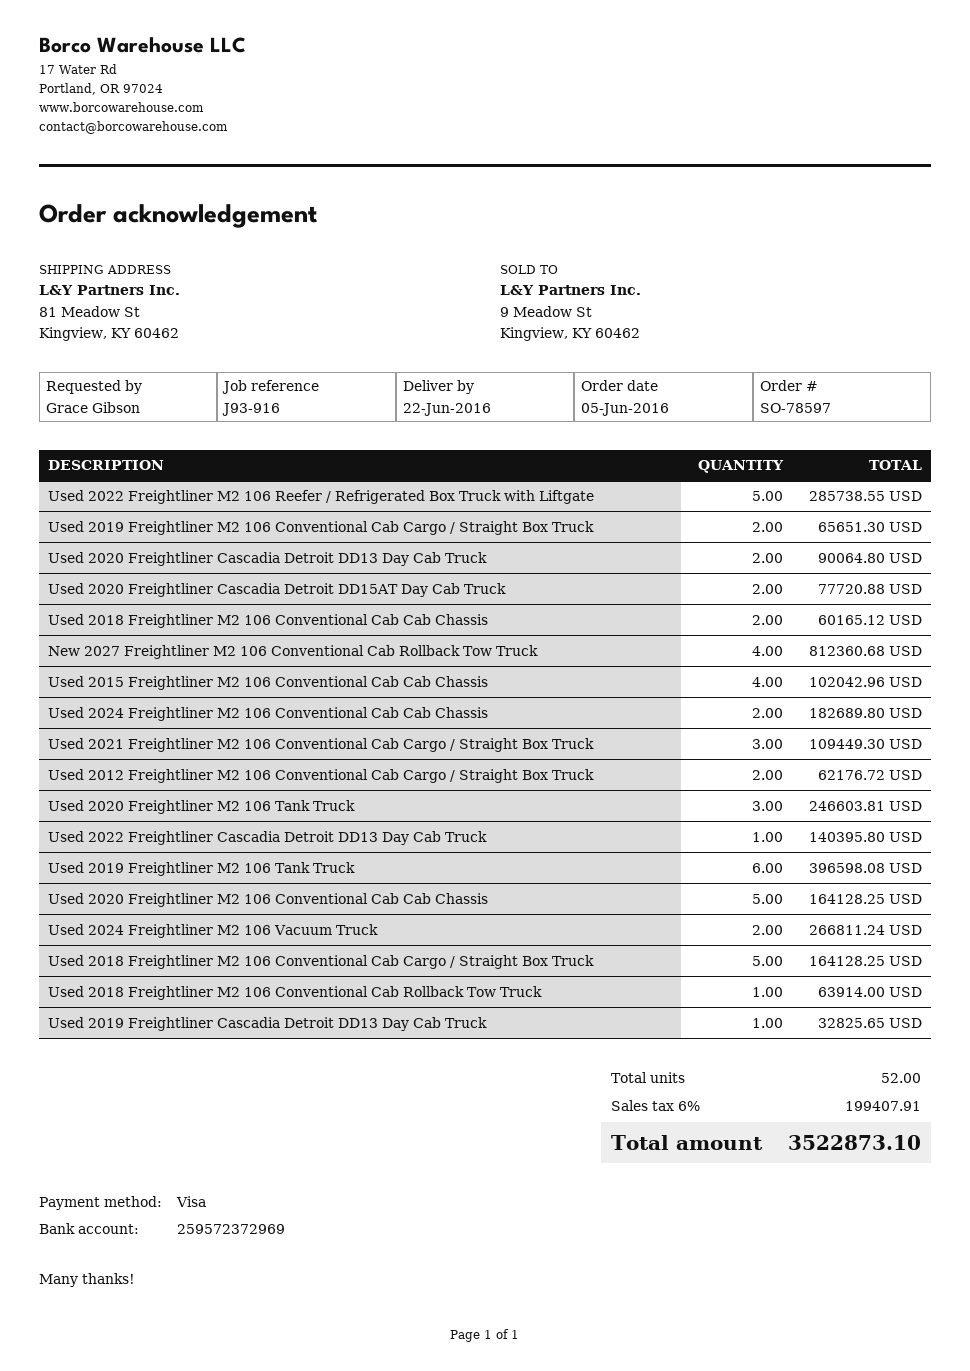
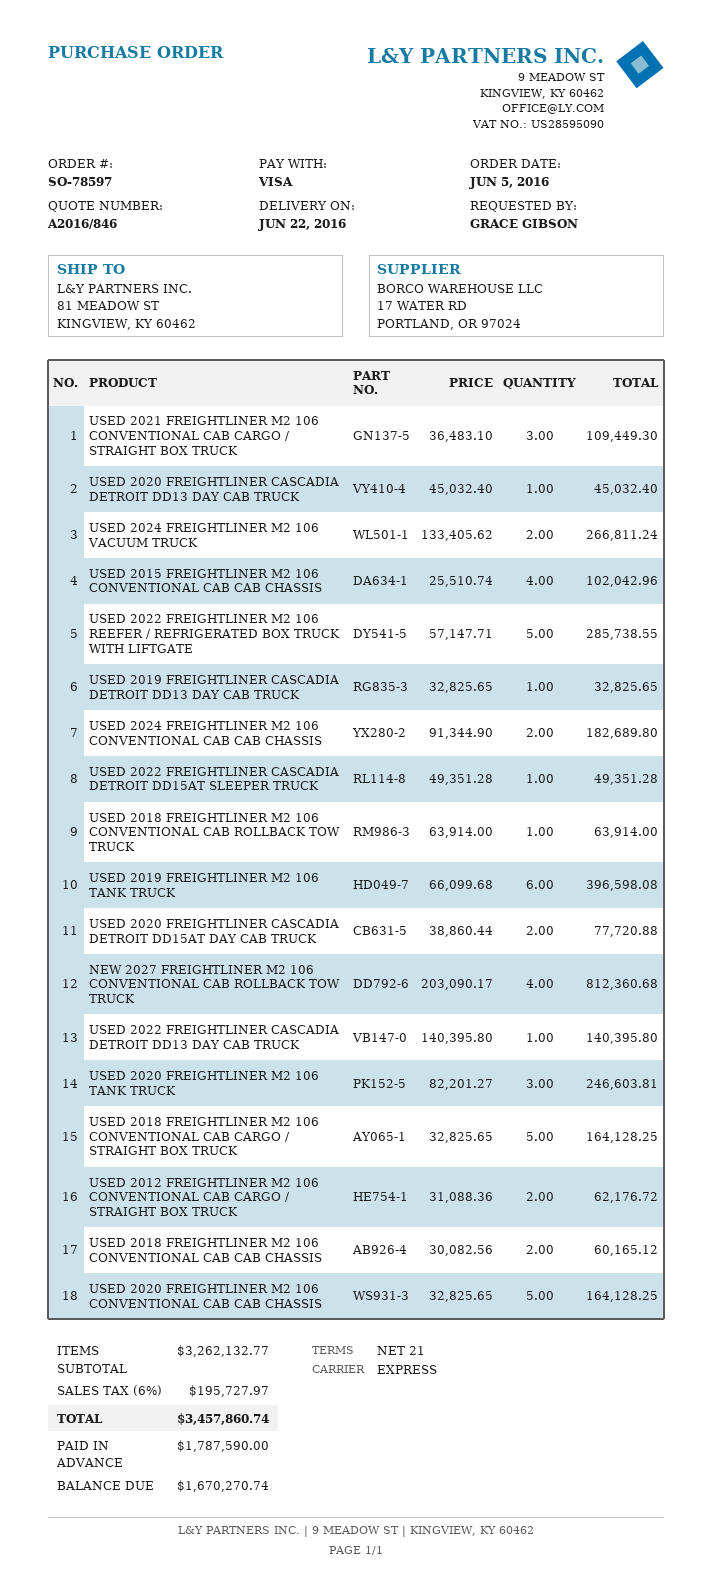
Used 2019 Freightliner M2 106 Conventional Cab Cargo / Straight Box Truck: 2 for 65651.30 -> none
Used 2020 Freightliner Cascadia Detroit DD13 Day Cab Truck: 2 for 90064.80 -> 1 for 45032.40
USED 2022 FREIGHTLINER CASCADIA DETROIT DD15AT SLEEPER TRUCK: none -> 1 for 49351.28
tax: 6% = 199407.91 -> 6% = 195727.97
total: 3522873.10 -> 3457860.74

